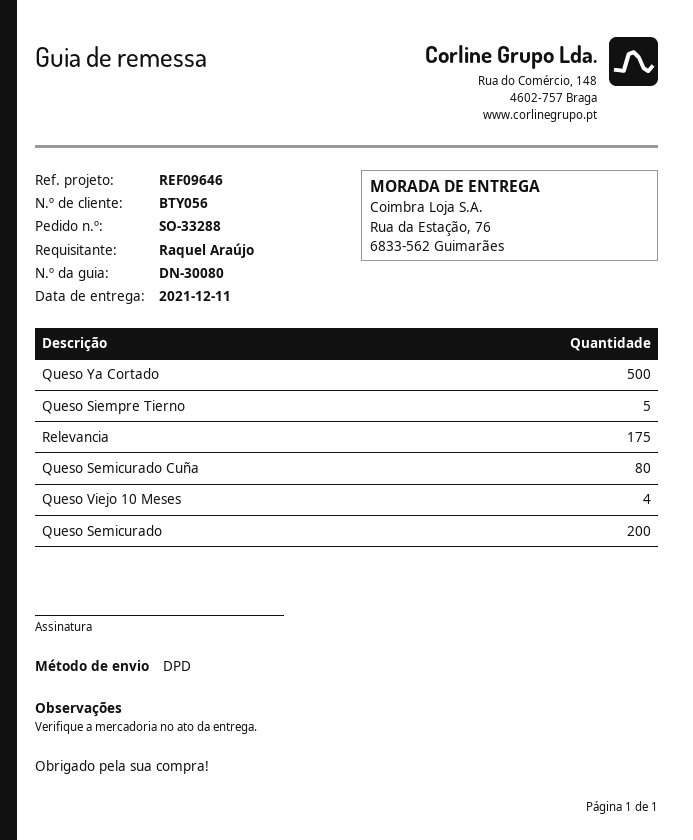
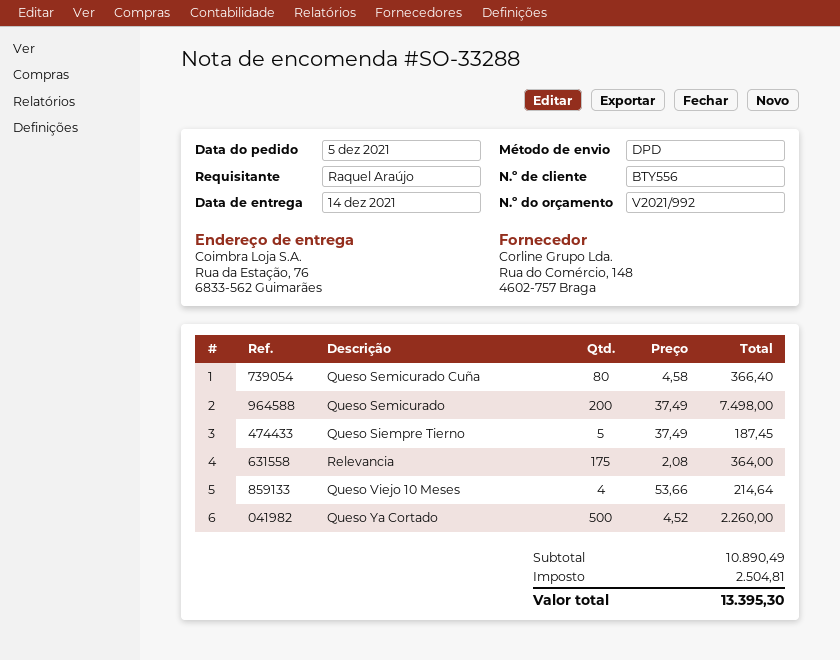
delivery date: 2021-12-11 -> 2021-12-14
customer number: BTY056 -> BTY556

